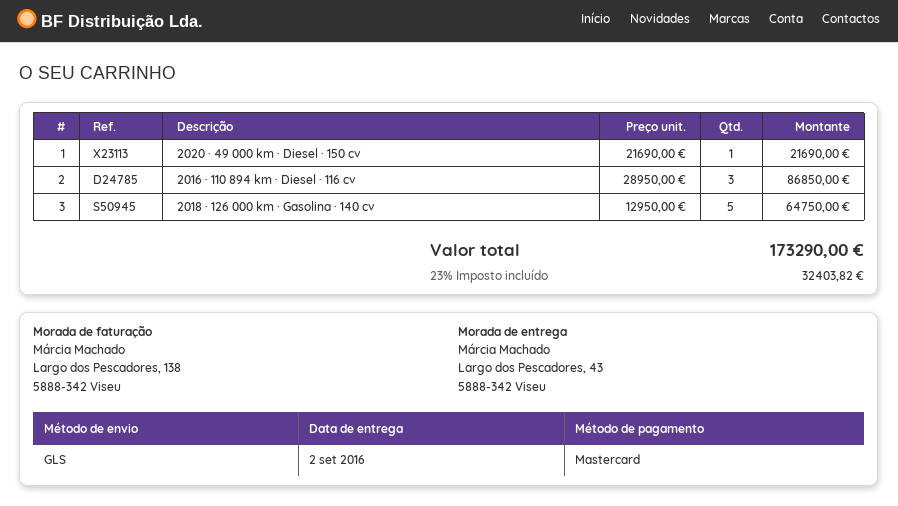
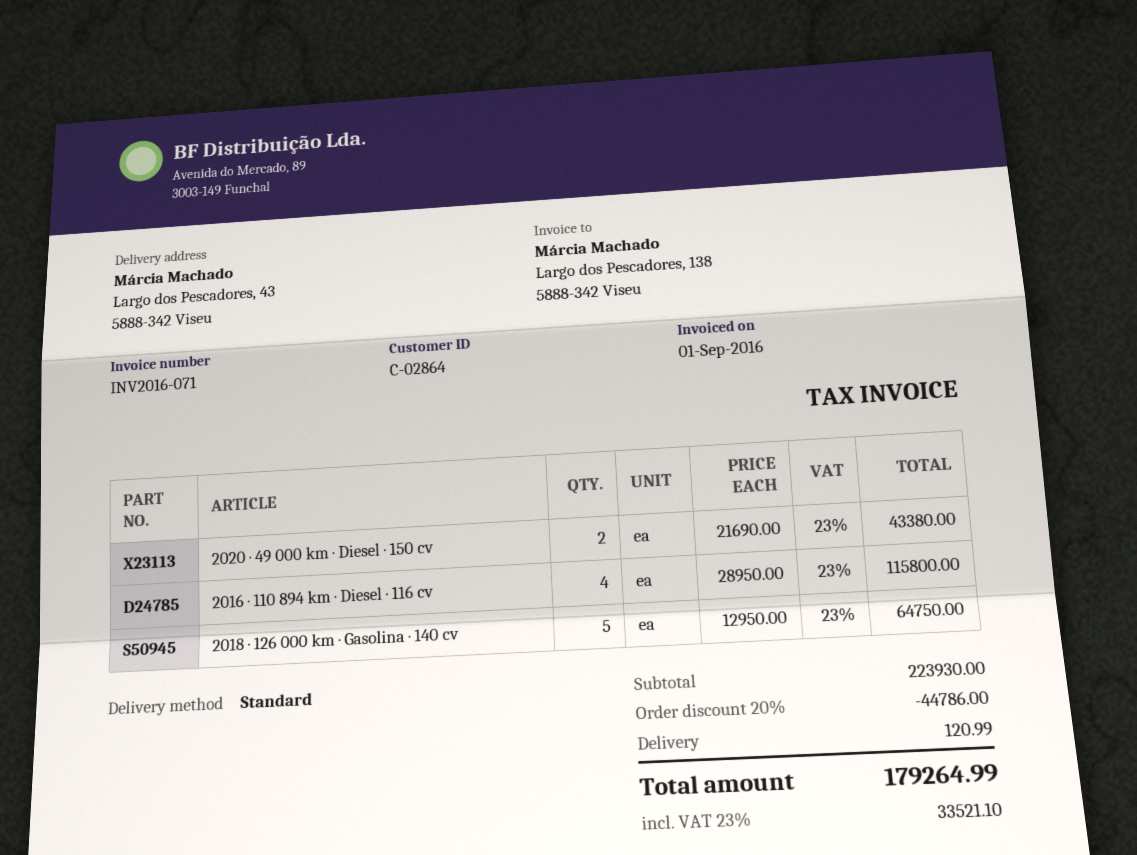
shipping method: GLS -> standard
2020 · 49 000 km · Diesel · 150 cv: 1 x 21690.00 = 21690.00 -> 2 x 21690.00 = 43380.00
2016 · 110 894 km · Diesel · 116 cv: 3 x 28950.00 = 86850.00 -> 4 x 28950.00 = 115800.00
discount: none -> 20% = 44786.00
shipping: none -> 120.99
tax: 23% = 32403.82 -> 23% = 33521.10
total: 173290.00 -> 179264.99

